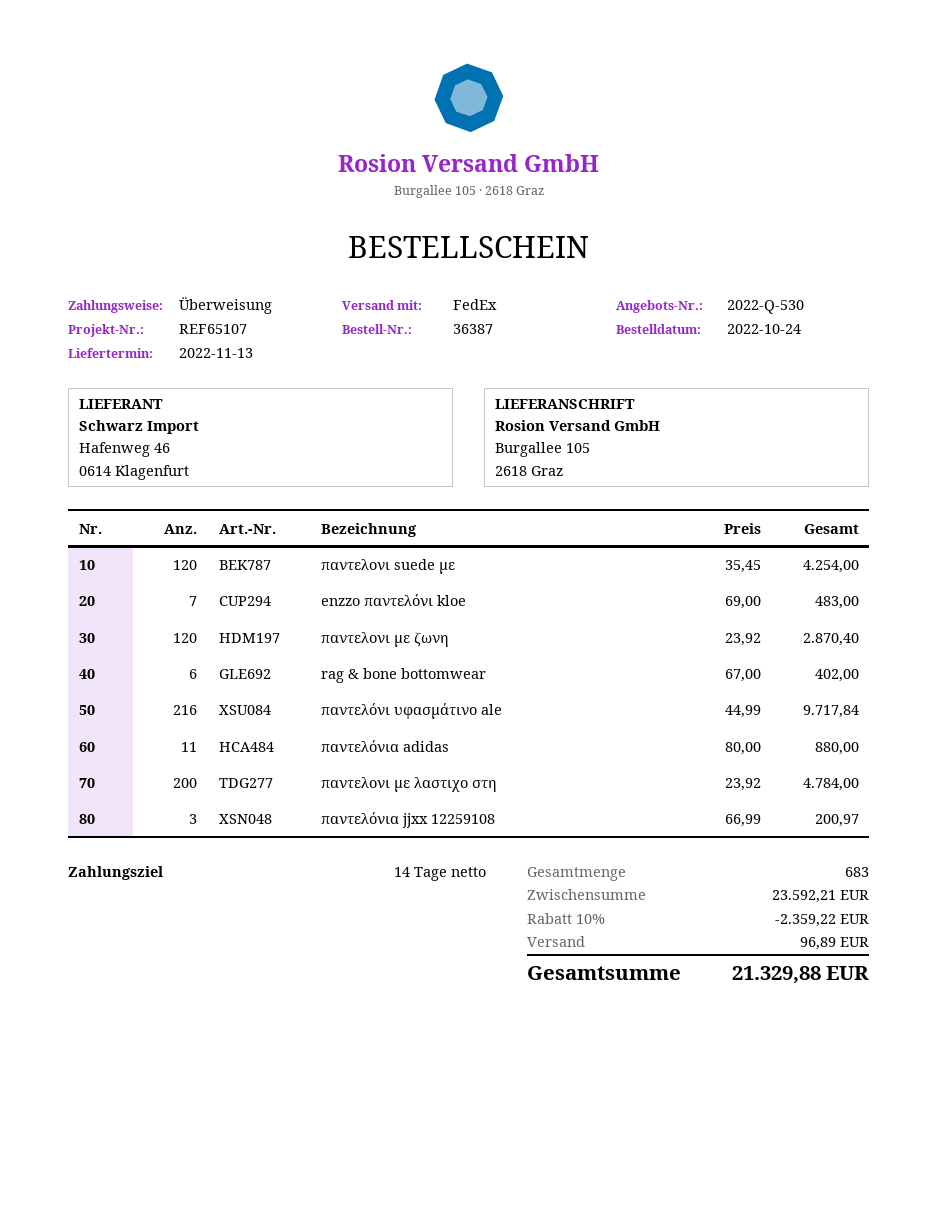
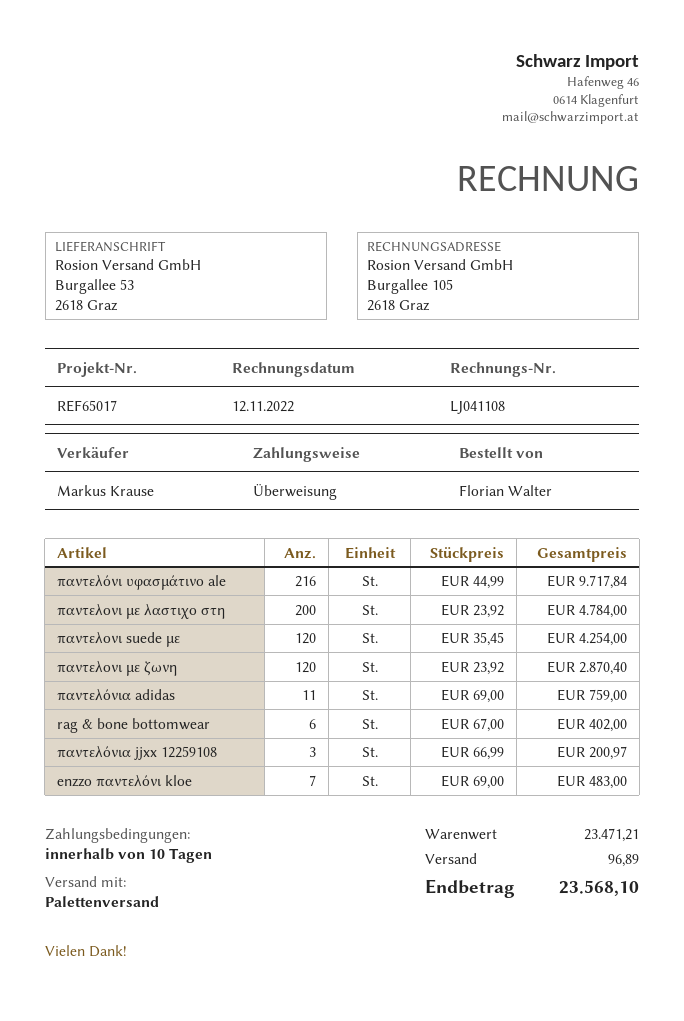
payment terms: 14 days -> 10 days
reference: REF65107 -> REF65017
shipping method: FedEx -> pallet freight
ship to: Burgallee 105, 2618 Graz -> Burgallee 53, 2618 Graz
παντελόνια adidas: 11 x 80.00 = 880.00 -> 11 x 69.00 = 759.00
subtotal: 23592.21 -> 23471.21
discount: 10% = 2359.22 -> none
total: 21329.88 -> 23568.10

